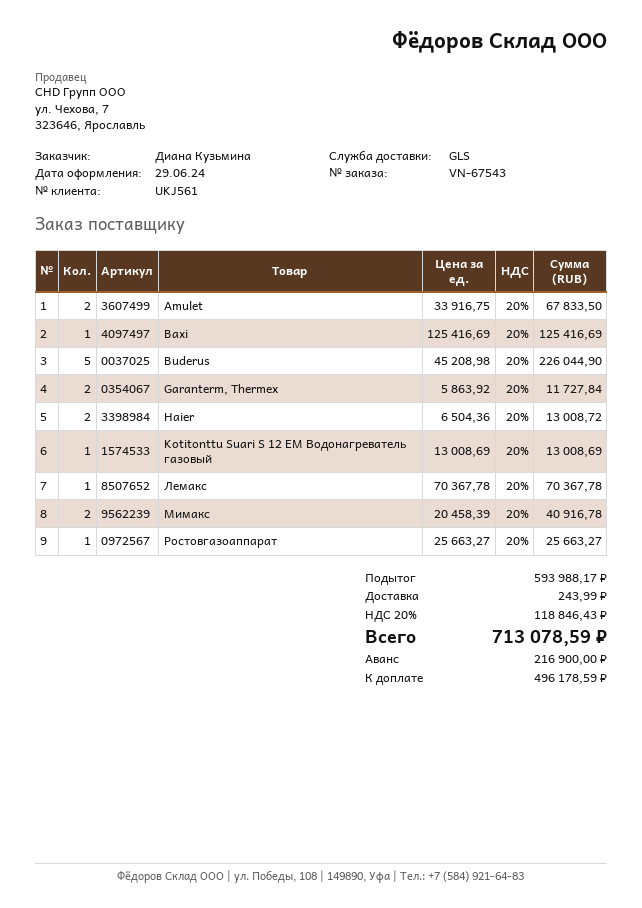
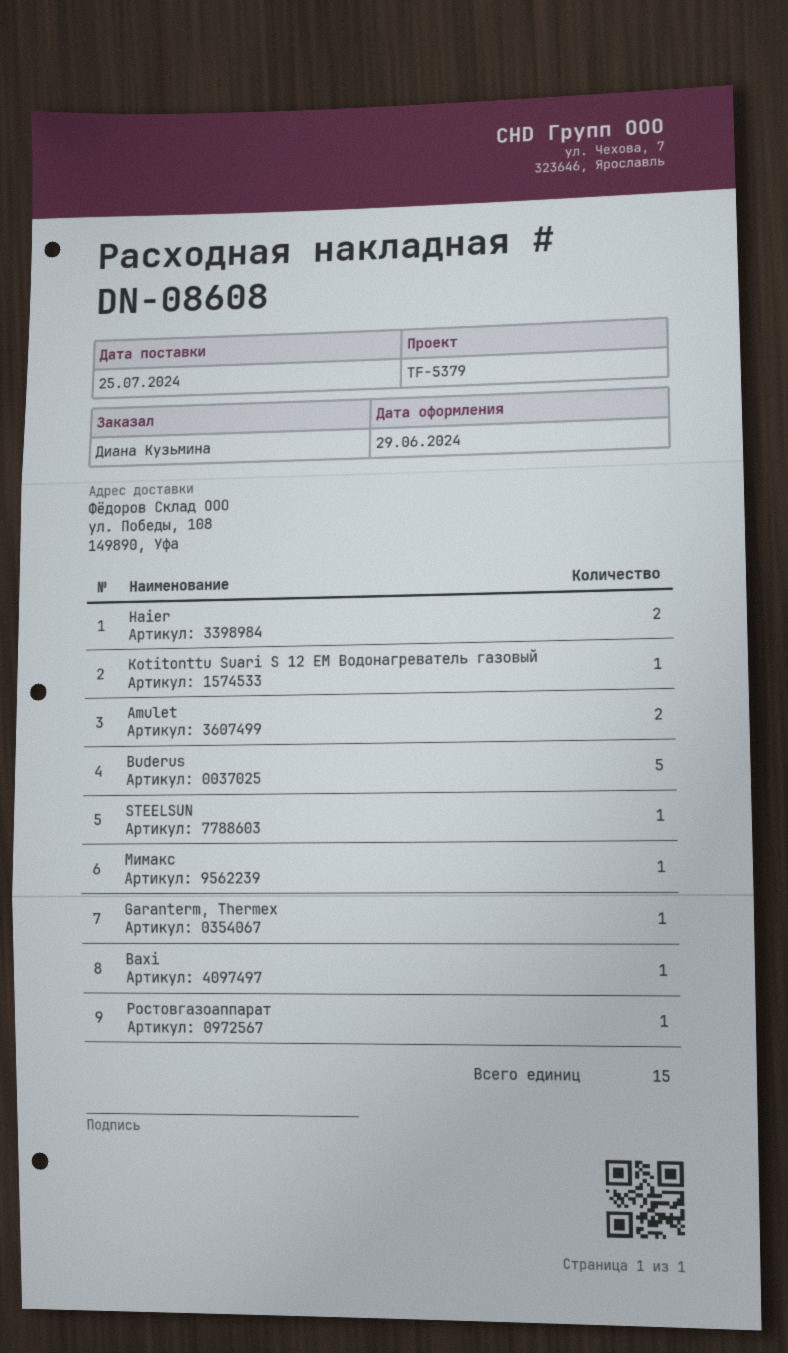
Garanterm, Thermex: 2 -> 1
Лемакс: 1 -> none
Мимакс: 2 -> 1
STEELSUN: none -> 1

